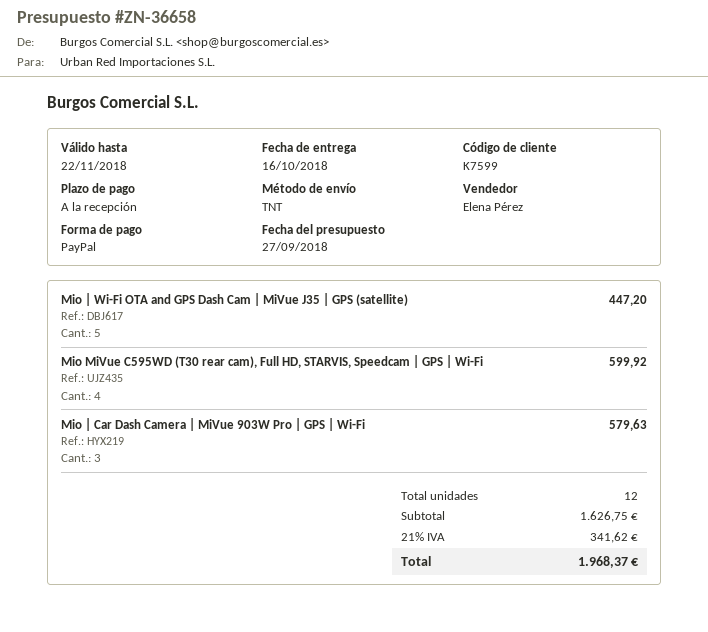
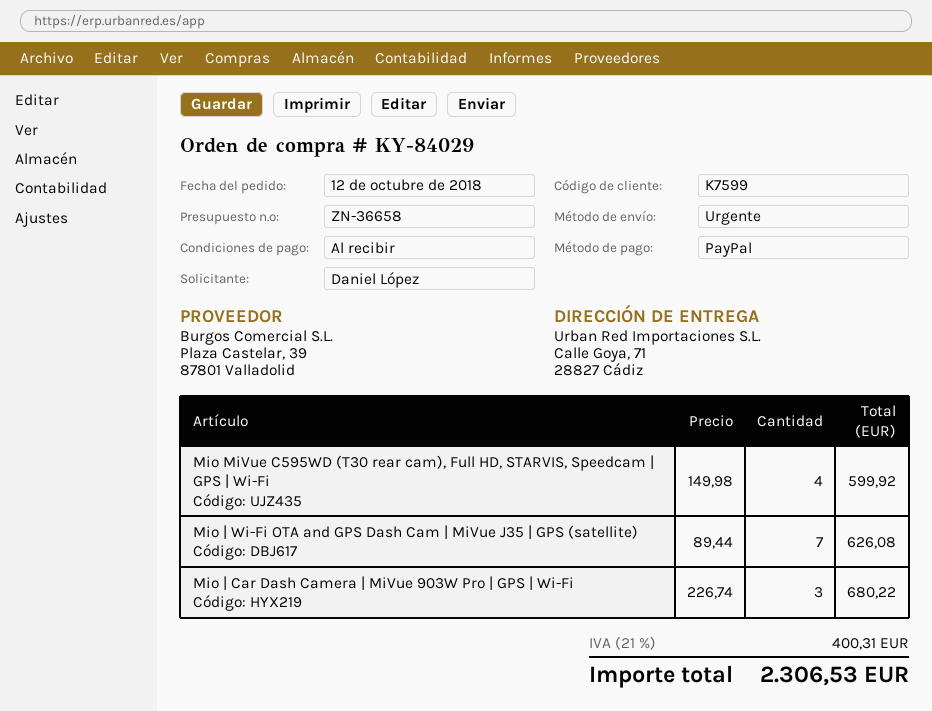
shipping method: TNT -> express
Mio | Wi-Fi OTA and GPS Dash Cam | MiVue J35 | GPS (satellite): 5 for 447.20 -> 7 for 626.08
Mio | Car Dash Camera | MiVue 903W Pro | GPS | Wi-Fi: 3 for 579.63 -> 3 for 680.22
tax: 21% = 341.62 -> 21% = 400.31
total: 1968.37 -> 2306.53

